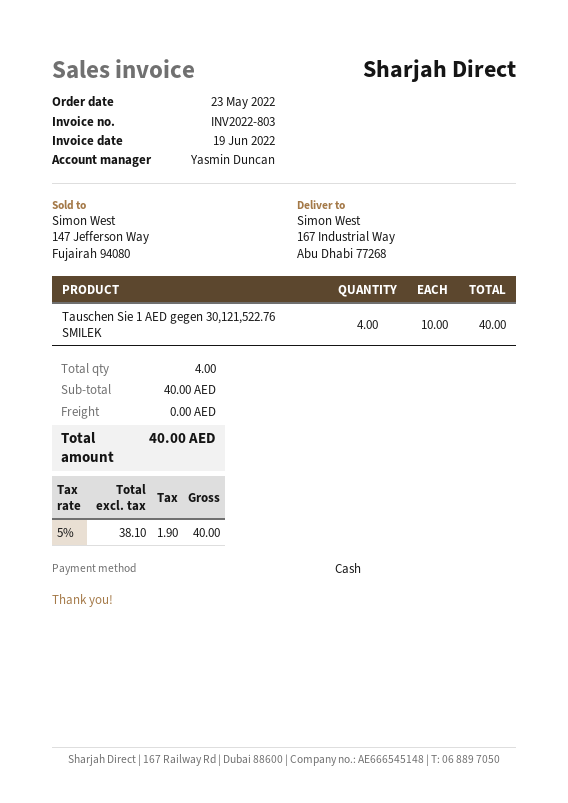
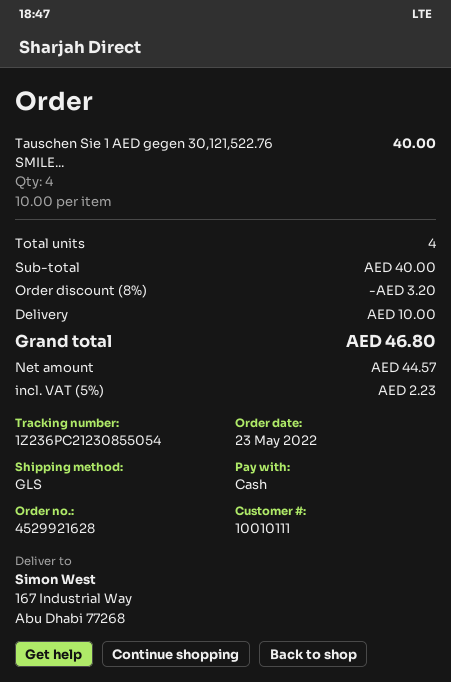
discount: none -> 8% = 3.20
shipping: 0.00 -> 10.00
net: 38.10 -> 44.57
tax: 5% = 1.90 -> 5% = 2.23
total: 40.00 -> 46.80

